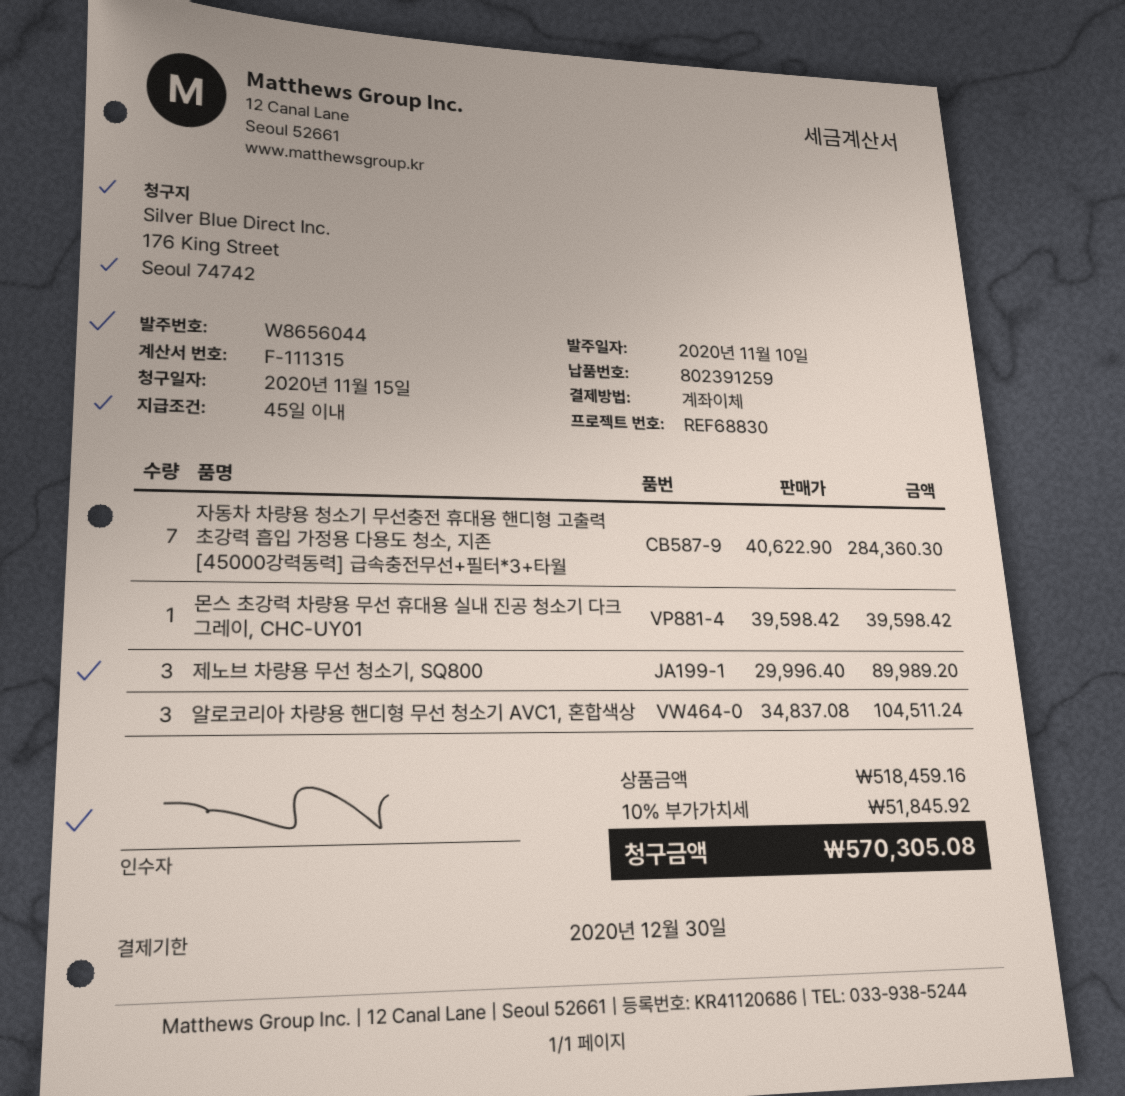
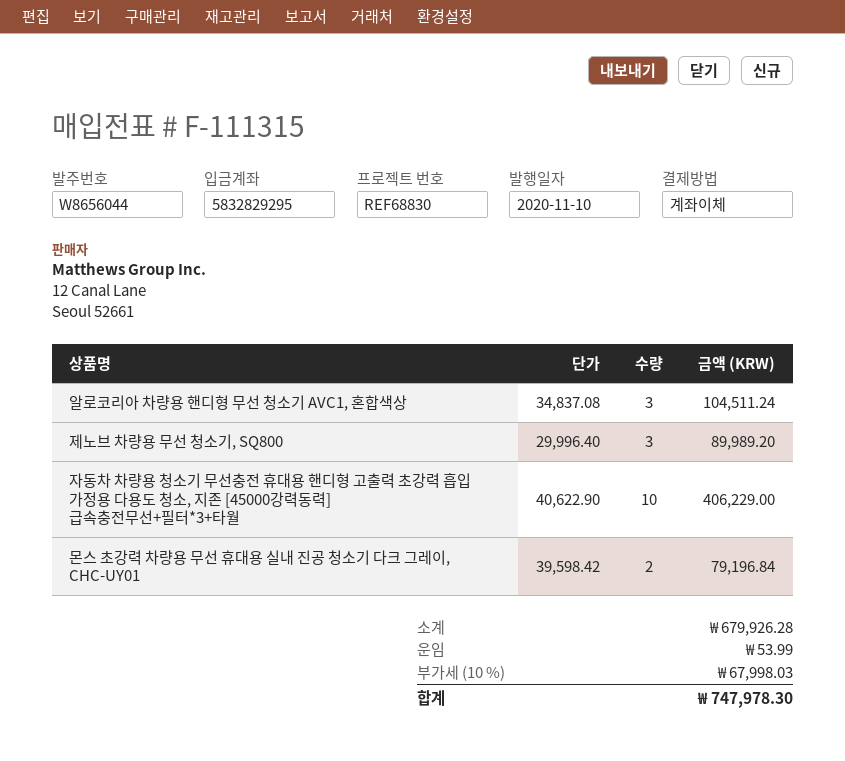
invoice date: 2020-11-15 -> 2020-11-10
자동차 차량용 청소기 무선충전 휴대용 핸디형 고출력 초강력 흡입 가정용 다용도 청소, 지존 [45000강력동력] 급속충전무선+필터*3+타월: 7 x 40622.90 = 284360.30 -> 10 x 40622.90 = 406229.00
몬스 초강력 차량용 무선 휴대용 실내 진공 청소기 다크 그레이, CHC-UY01: 1 x 39598.42 = 39598.42 -> 2 x 39598.42 = 79196.84
subtotal: 518459.16 -> 679926.28
shipping: none -> 53.99
tax: 10% = 51845.92 -> 10% = 67998.03
total: 570305.08 -> 747978.30

